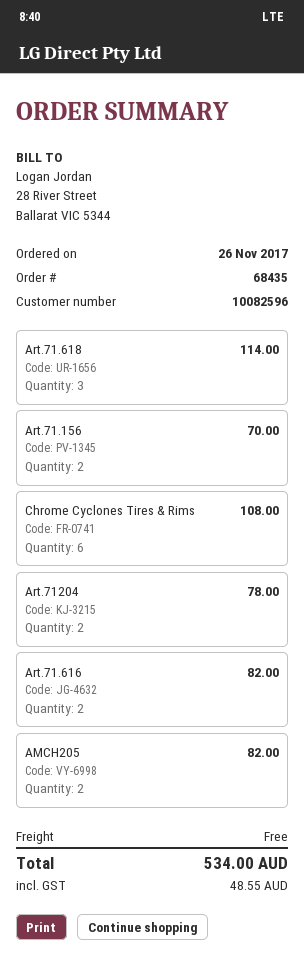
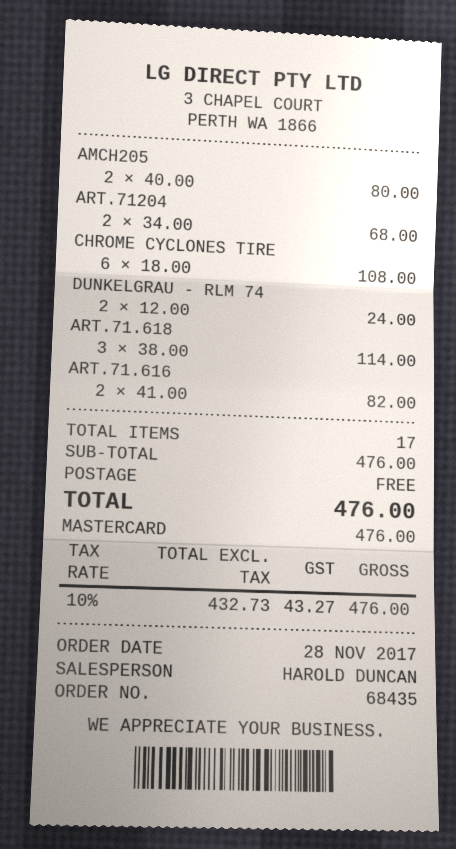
order date: 2017-11-26 -> 2017-11-28
Art.71.156: 2 for 70.00 -> none
Art.71204: 2 for 78.00 -> 2 for 68.00
AMCH205: 2 for 82.00 -> 2 for 80.00
DUNKELGRAU - RLM 74: none -> 2 for 24.00
tax: 48.55 -> 43.27
total: 534.00 -> 476.00

